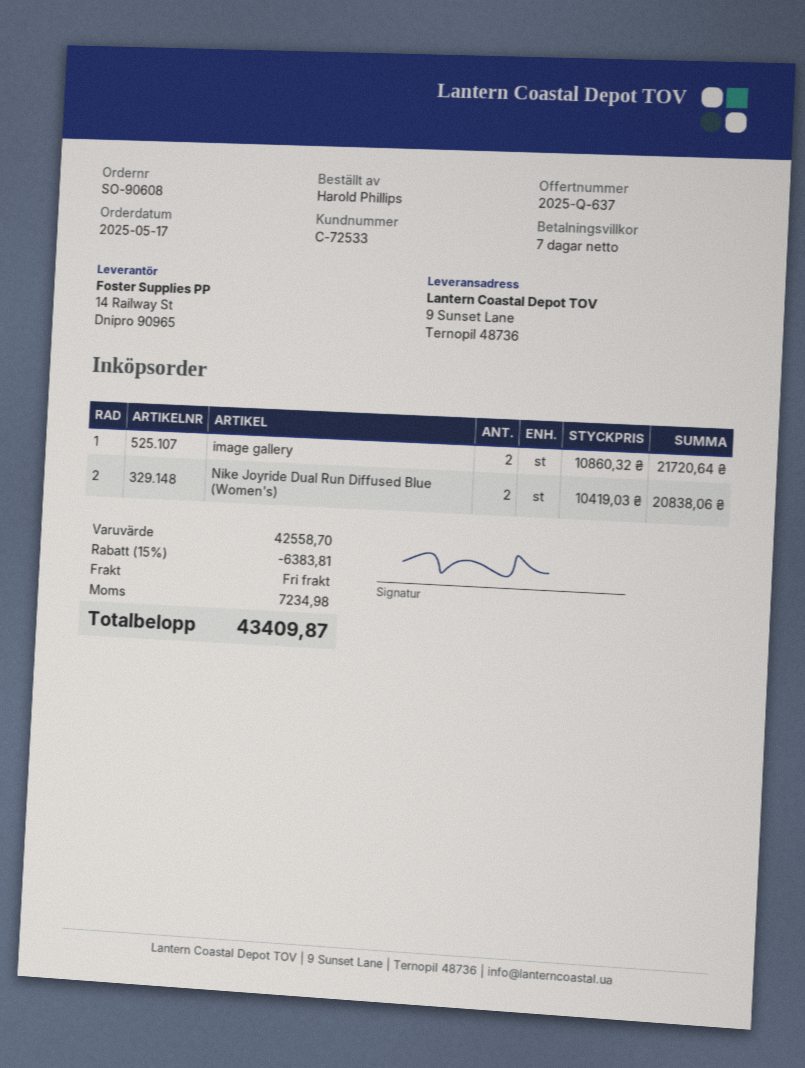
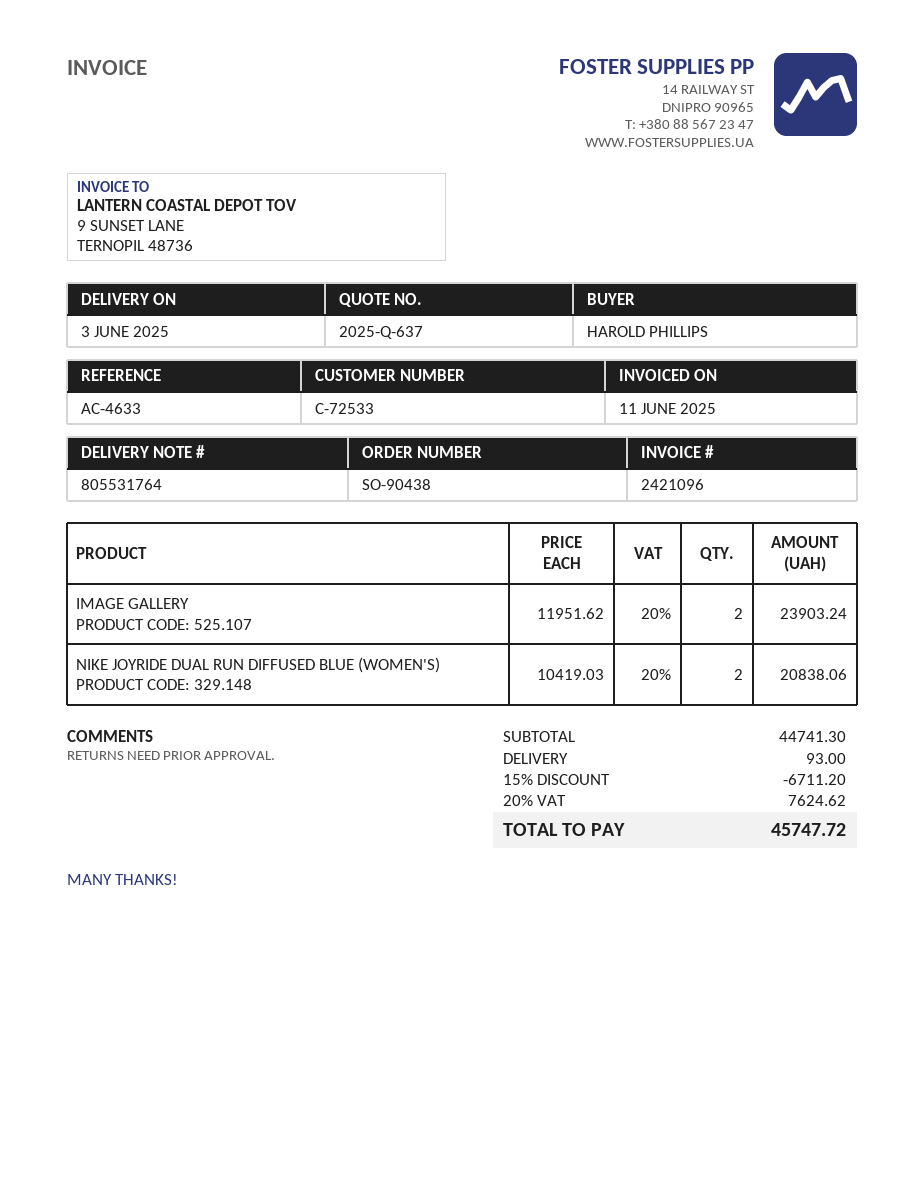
order number: SO-90608 -> SO-90438
image gallery: 2 x 10860.32 = 21720.64 -> 2 x 11951.62 = 23903.24
subtotal: 42558.70 -> 44741.30
discount: 15% = 6383.81 -> 15% = 6711.20
shipping: 0.00 -> 93.00
tax: 7234.98 -> 7624.62
total: 43409.87 -> 45747.72

